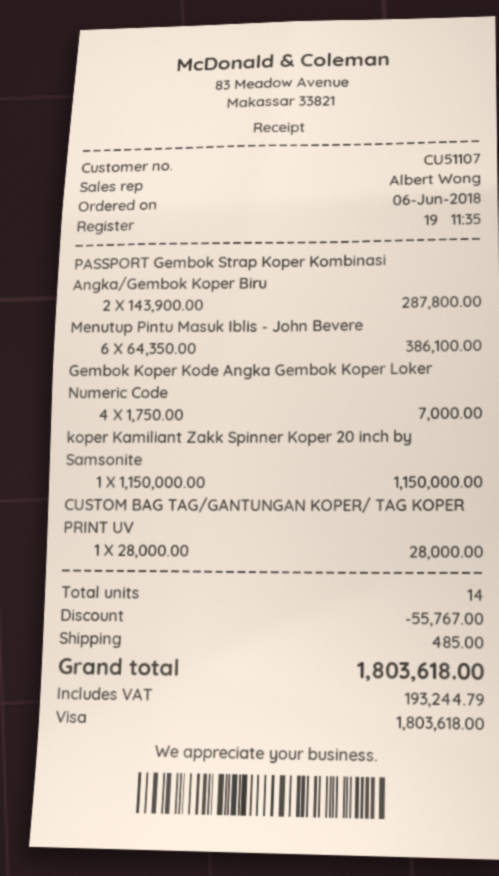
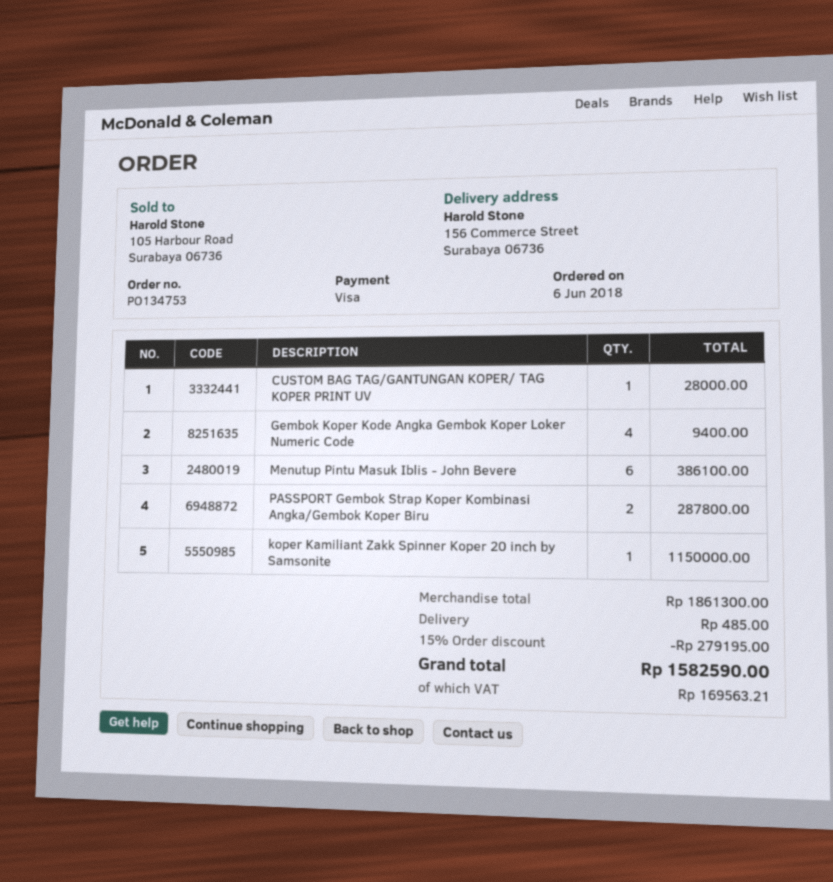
Gembok Koper Kode Angka Gembok Koper Loker Numeric Code: 4 for 7000.00 -> 4 for 9400.00
discount: 55767.00 -> 279195.00
tax: 193244.79 -> 169563.21
total: 1803618.00 -> 1582590.00

